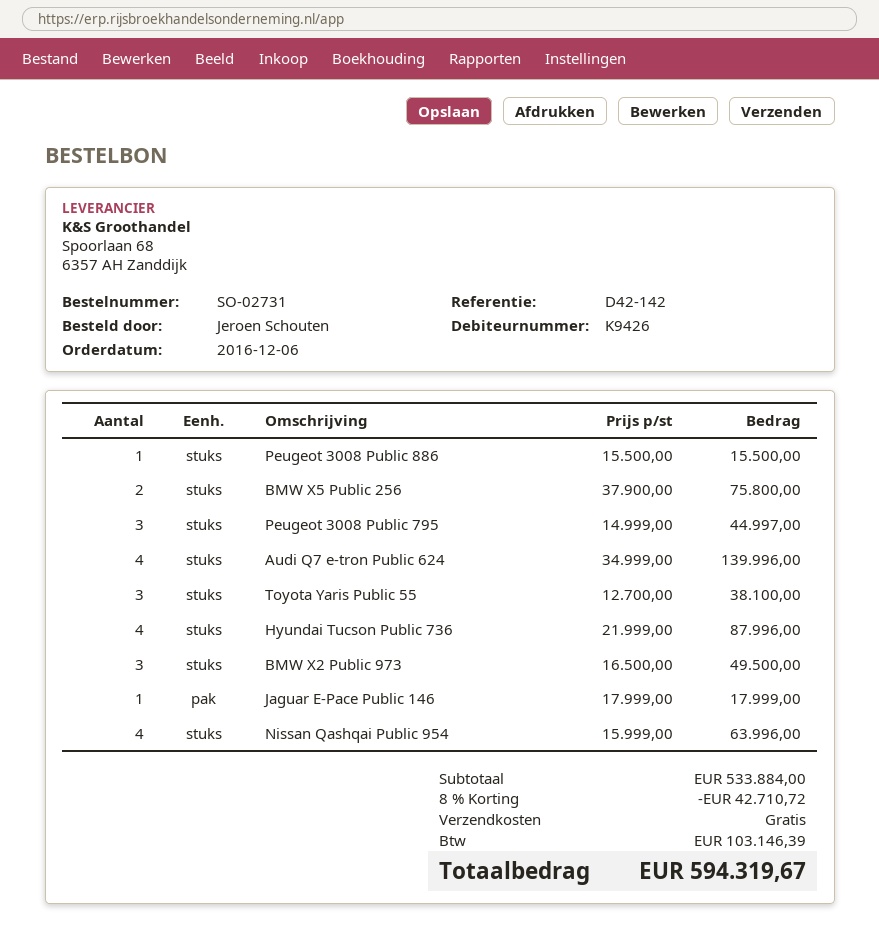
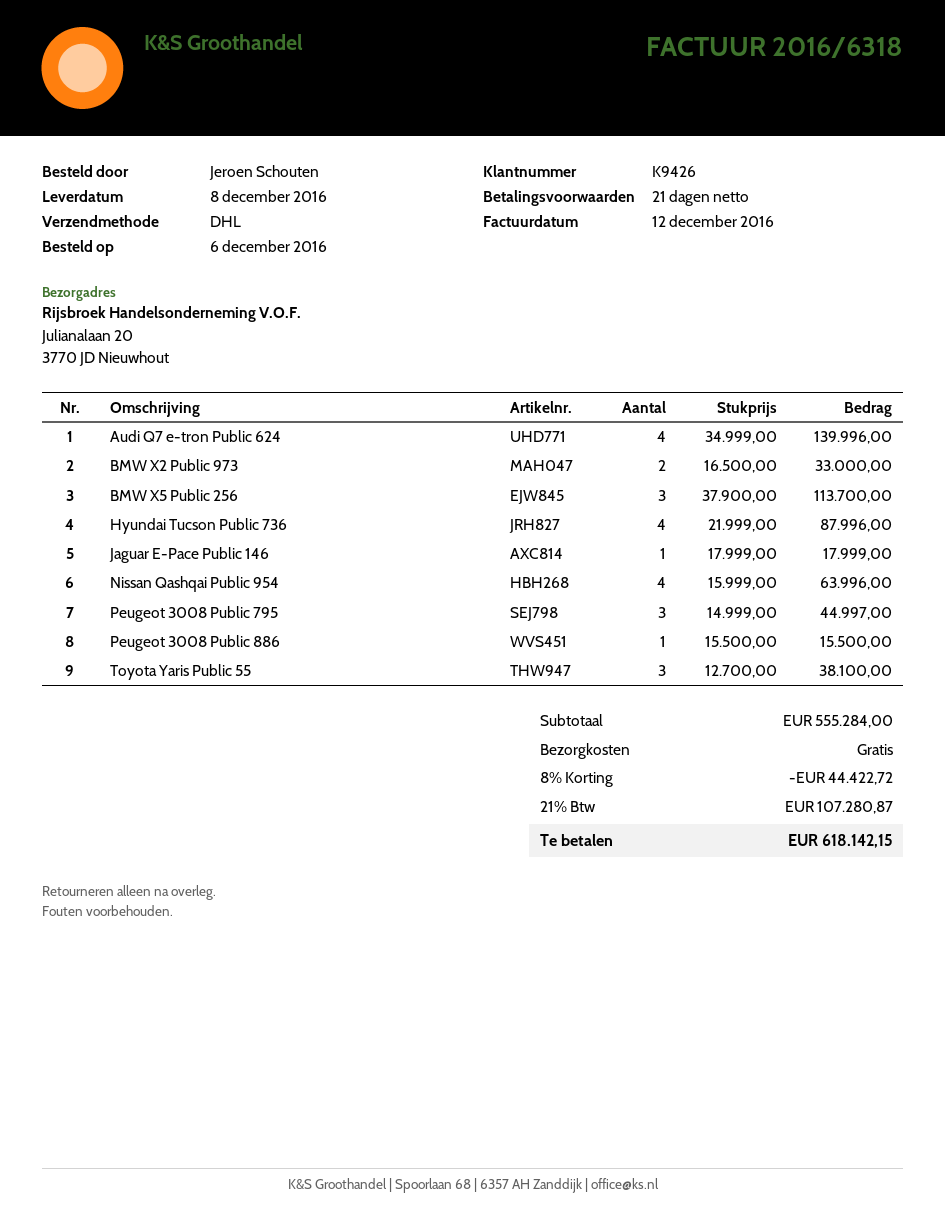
BMW X5 Public 256: 2 x 37900.00 = 75800.00 -> 3 x 37900.00 = 113700.00
BMW X2 Public 973: 3 x 16500.00 = 49500.00 -> 2 x 16500.00 = 33000.00
subtotal: 533884.00 -> 555284.00
discount: 8% = 42710.72 -> 8% = 44422.72
tax: 103146.39 -> 107280.87
total: 594319.67 -> 618142.15

